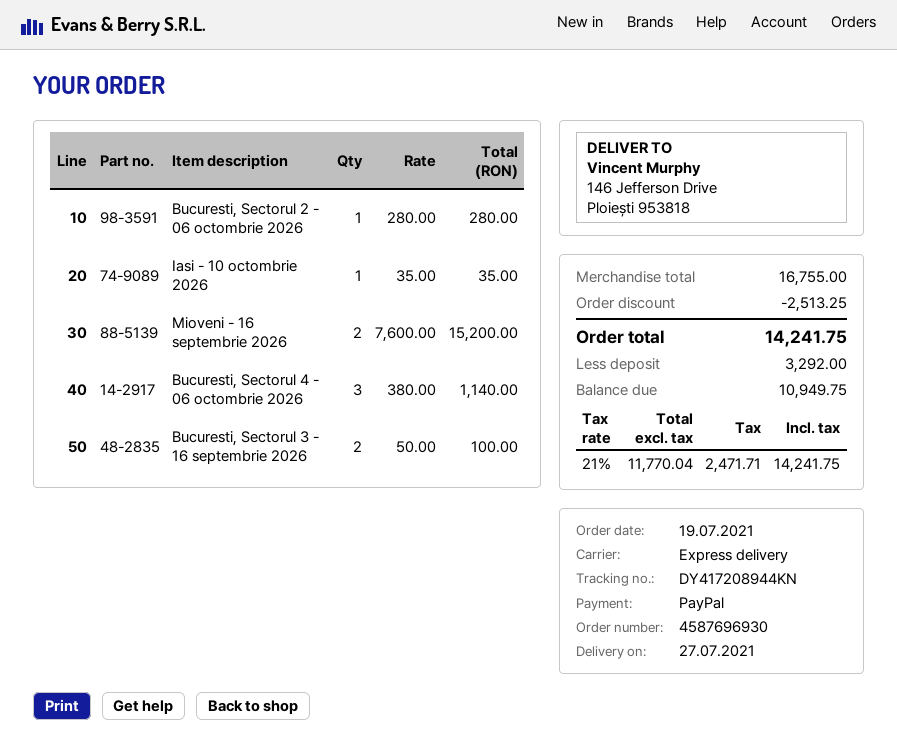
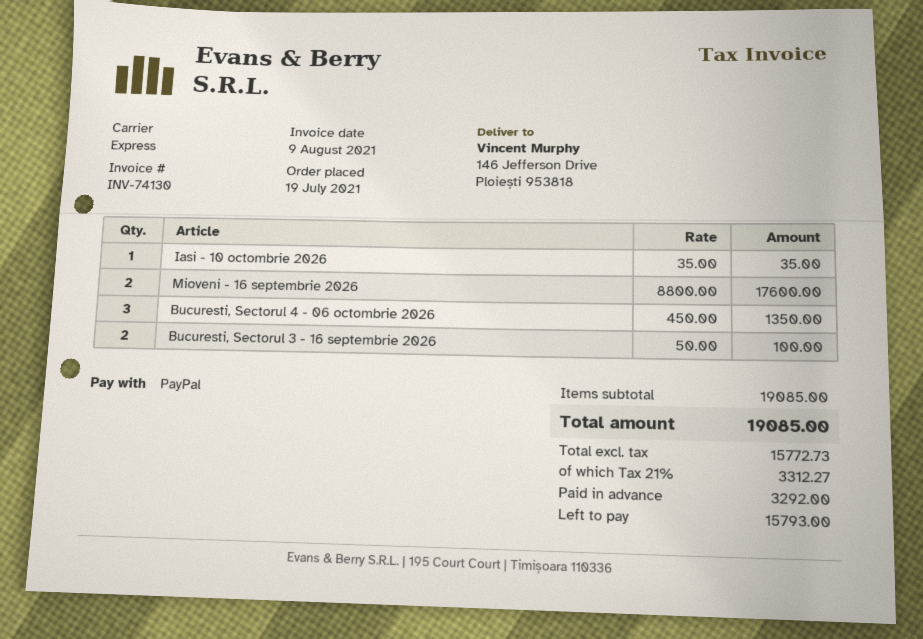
Bucuresti, Sectorul 2 - 06 octombrie 2026: 1 x 280.00 = 280.00 -> none
Mioveni - 16 septembrie 2026: 2 x 7600.00 = 15200.00 -> 2 x 8800.00 = 17600.00
Bucuresti, Sectorul 4 - 06 octombrie 2026: 3 x 380.00 = 1140.00 -> 3 x 450.00 = 1350.00
subtotal: 16755.00 -> 19085.00
discount: 2513.25 -> none
net: 11770.04 -> 15772.73
tax: 21% = 2471.71 -> 21% = 3312.27
total: 14241.75 -> 19085.00
balance: 10949.75 -> 15793.00

